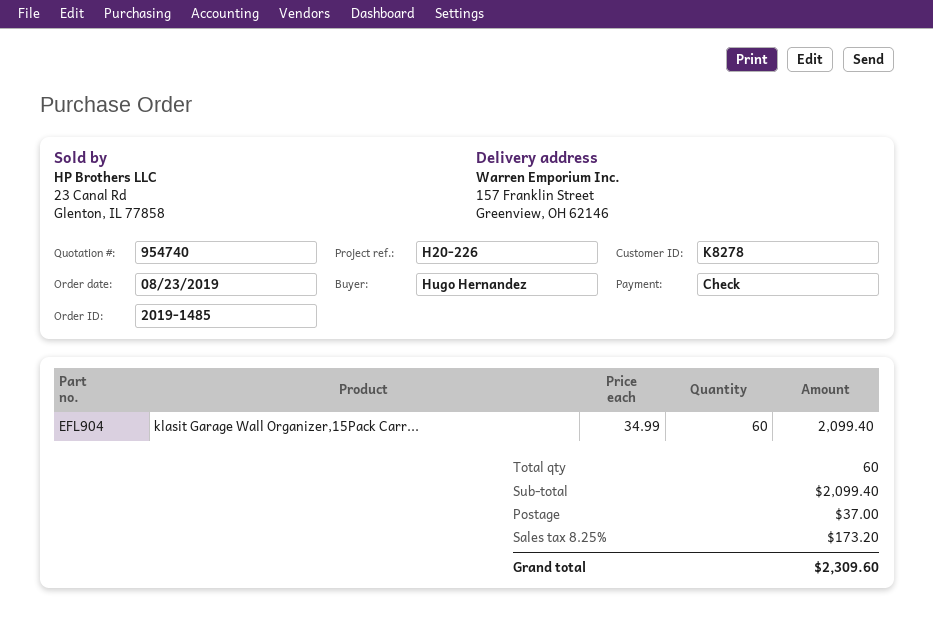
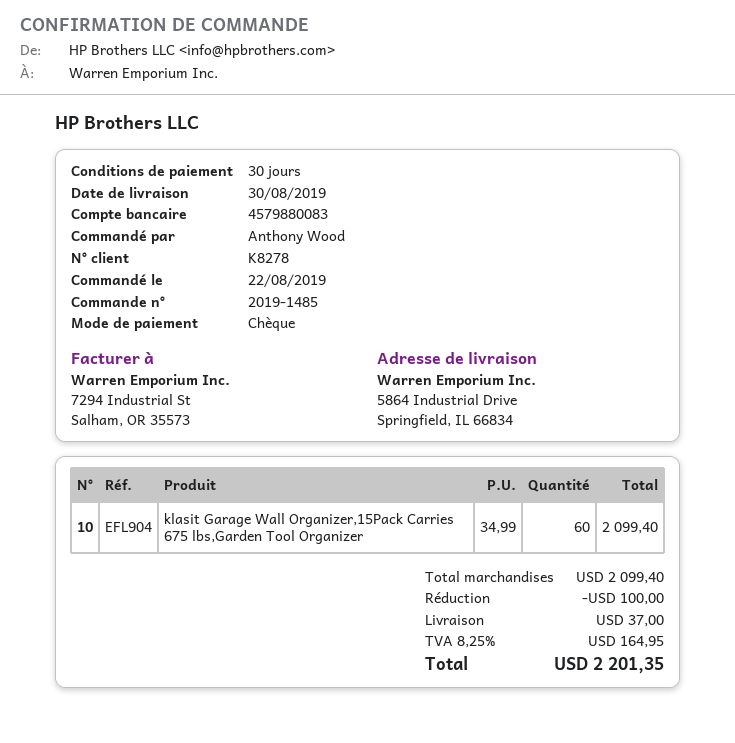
order date: 2019-08-23 -> 2019-08-22
ordered by: Hugo Hernandez -> Anthony Wood
ship to: 157 Franklin Street, Greenview, OH 62146 -> 5864 Industrial Drive, Springfield, IL 66834
discount: none -> 100.00
tax: 8.25% = 173.20 -> 8.25% = 164.95
total: 2309.60 -> 2201.35

